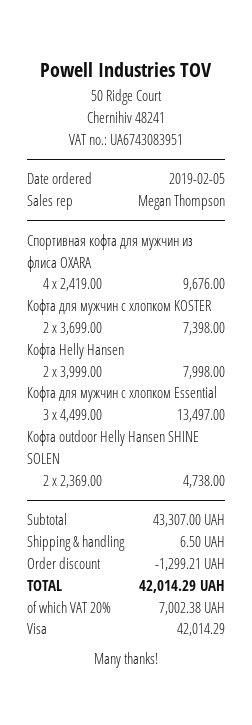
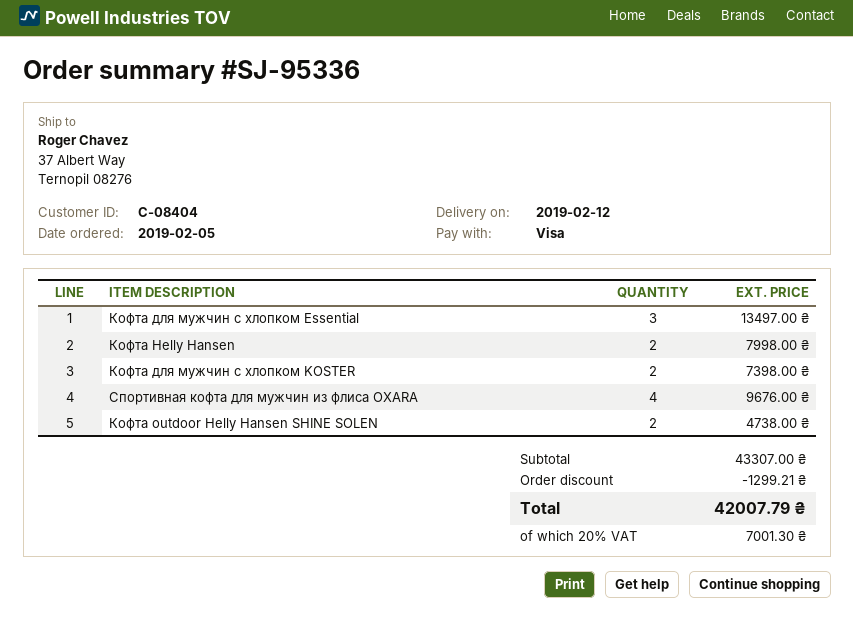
shipping: 6.50 -> none
tax: 20% = 7002.38 -> 20% = 7001.30
total: 42014.29 -> 42007.79

